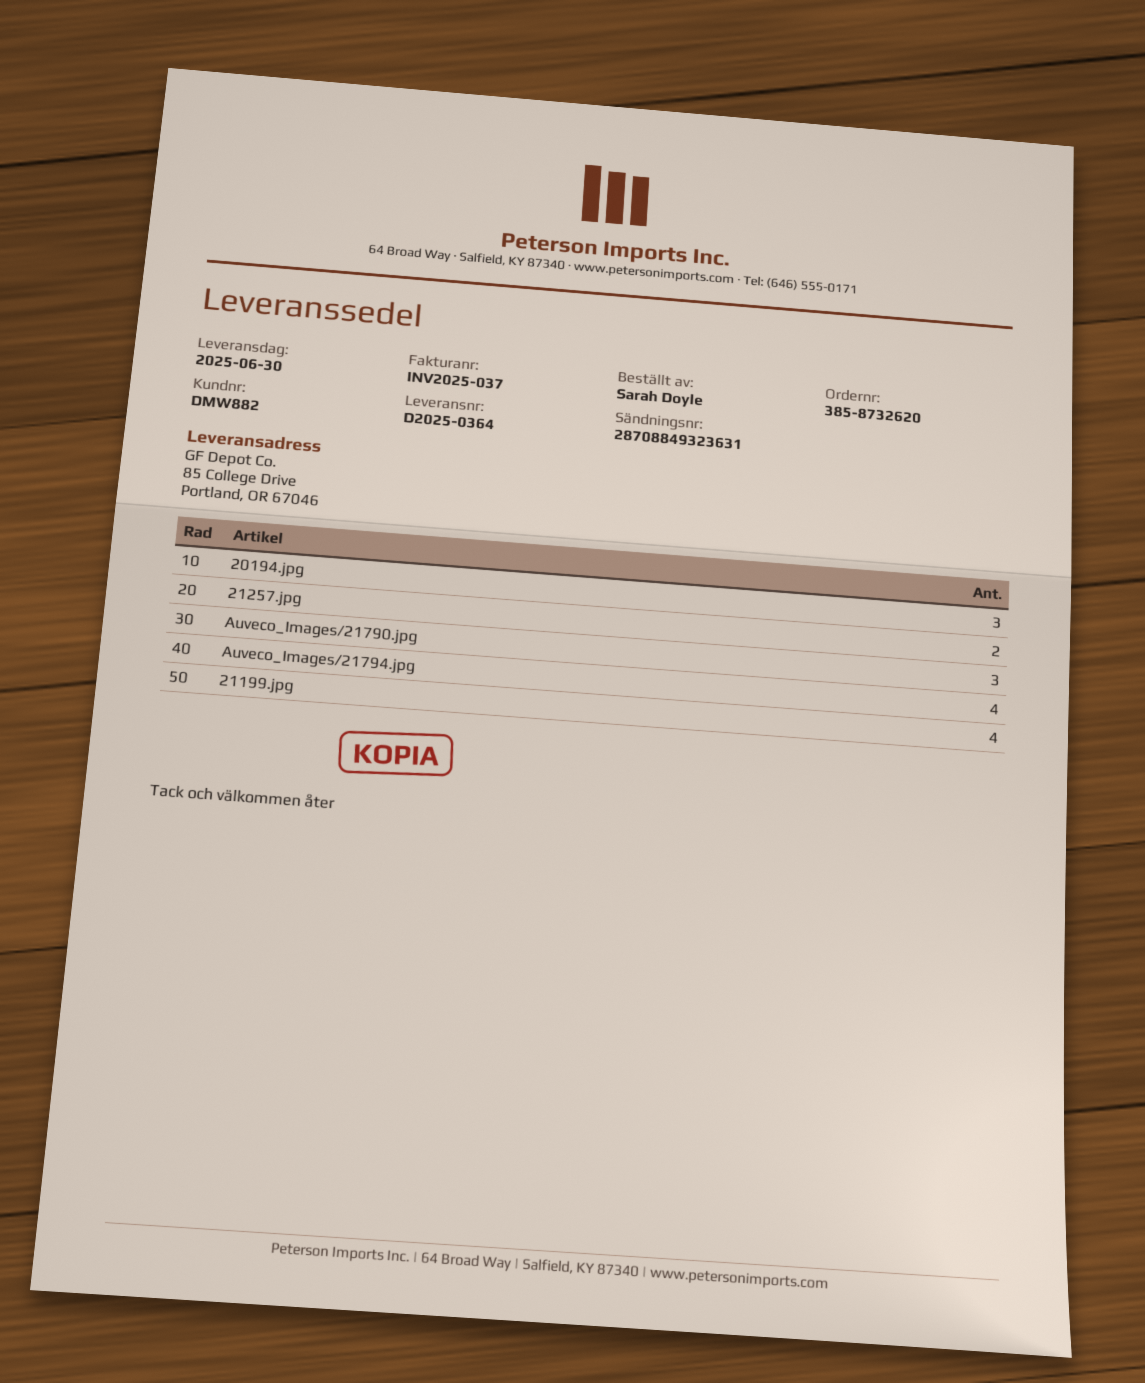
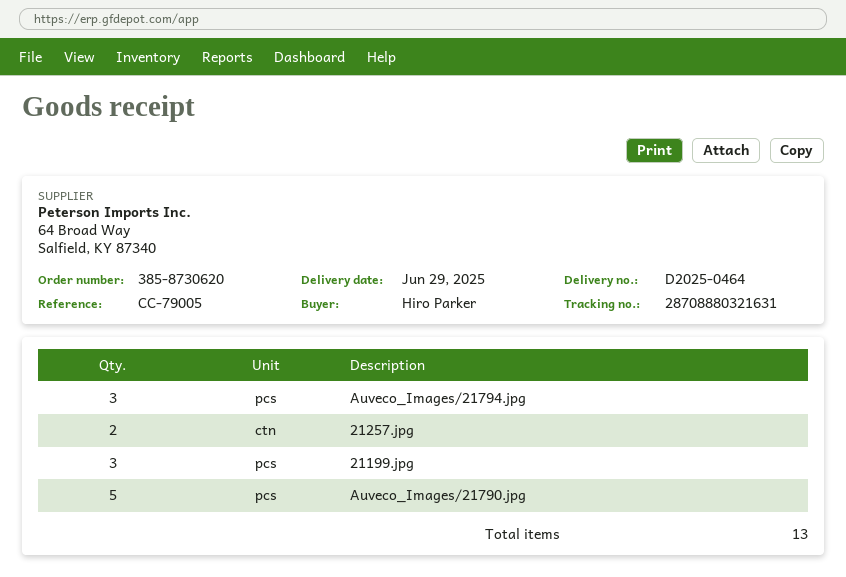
order number: 385-8732620 -> 385-8730620
delivery note number: D2025-0364 -> D2025-0464
delivery date: 2025-06-30 -> 2025-06-29
ordered by: Sarah Doyle -> Hiro Parker
tracking number: 28708849323631 -> 28708880321631
20194.jpg: 3 -> none
Auveco_Images/21790.jpg: 3 -> 5
Auveco_Images/21794.jpg: 4 -> 3
21199.jpg: 4 -> 3

